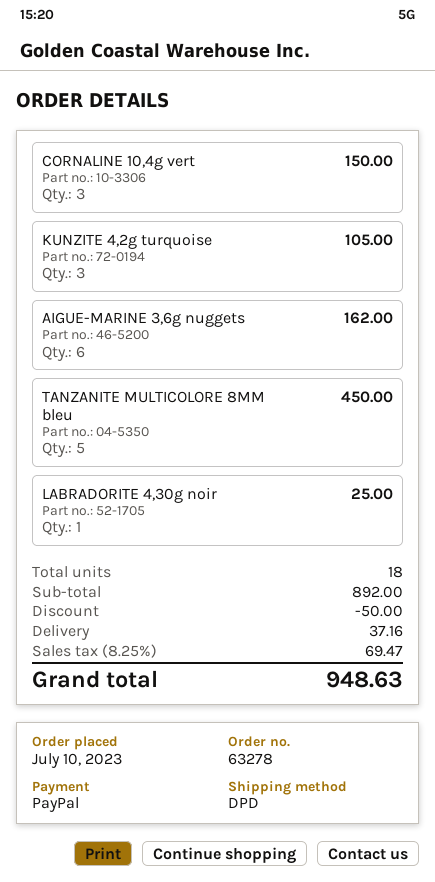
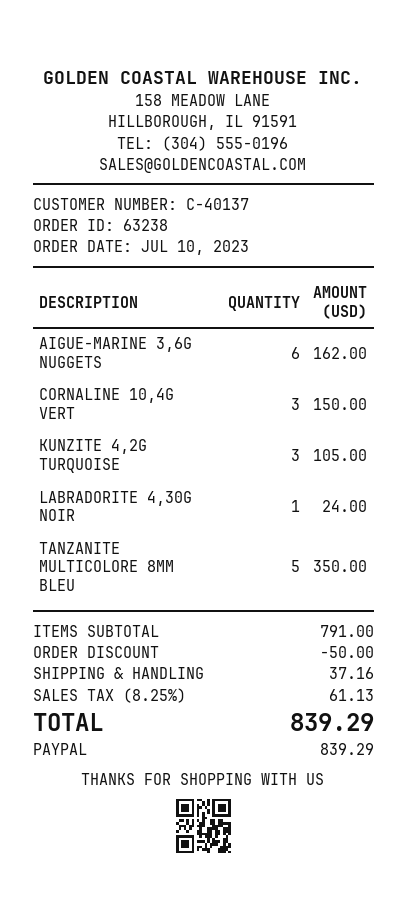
order number: 63278 -> 63238
TANZANITE MULTICOLORE 8MM bleu: 5 for 450.00 -> 5 for 350.00
LABRADORITE 4,30g noir: 1 for 25.00 -> 1 for 24.00
subtotal: 892.00 -> 791.00
tax: 8.25% = 69.47 -> 8.25% = 61.13
total: 948.63 -> 839.29

